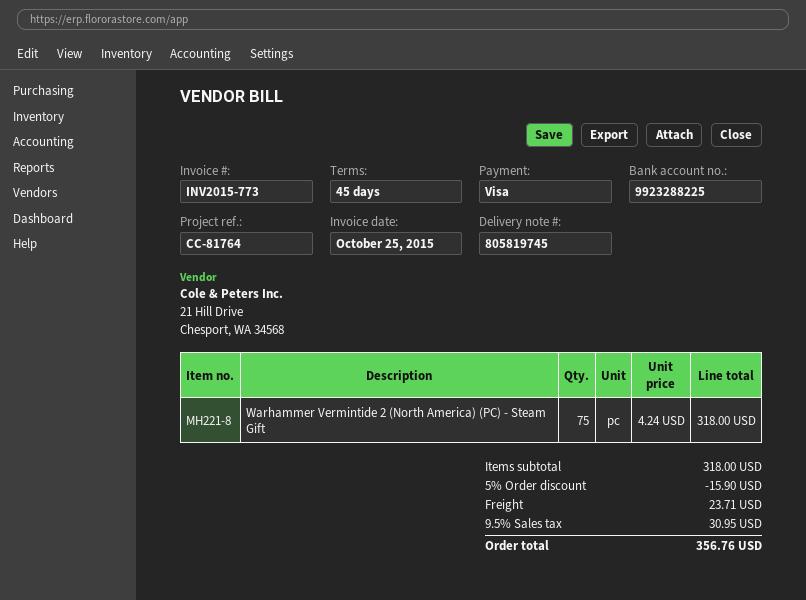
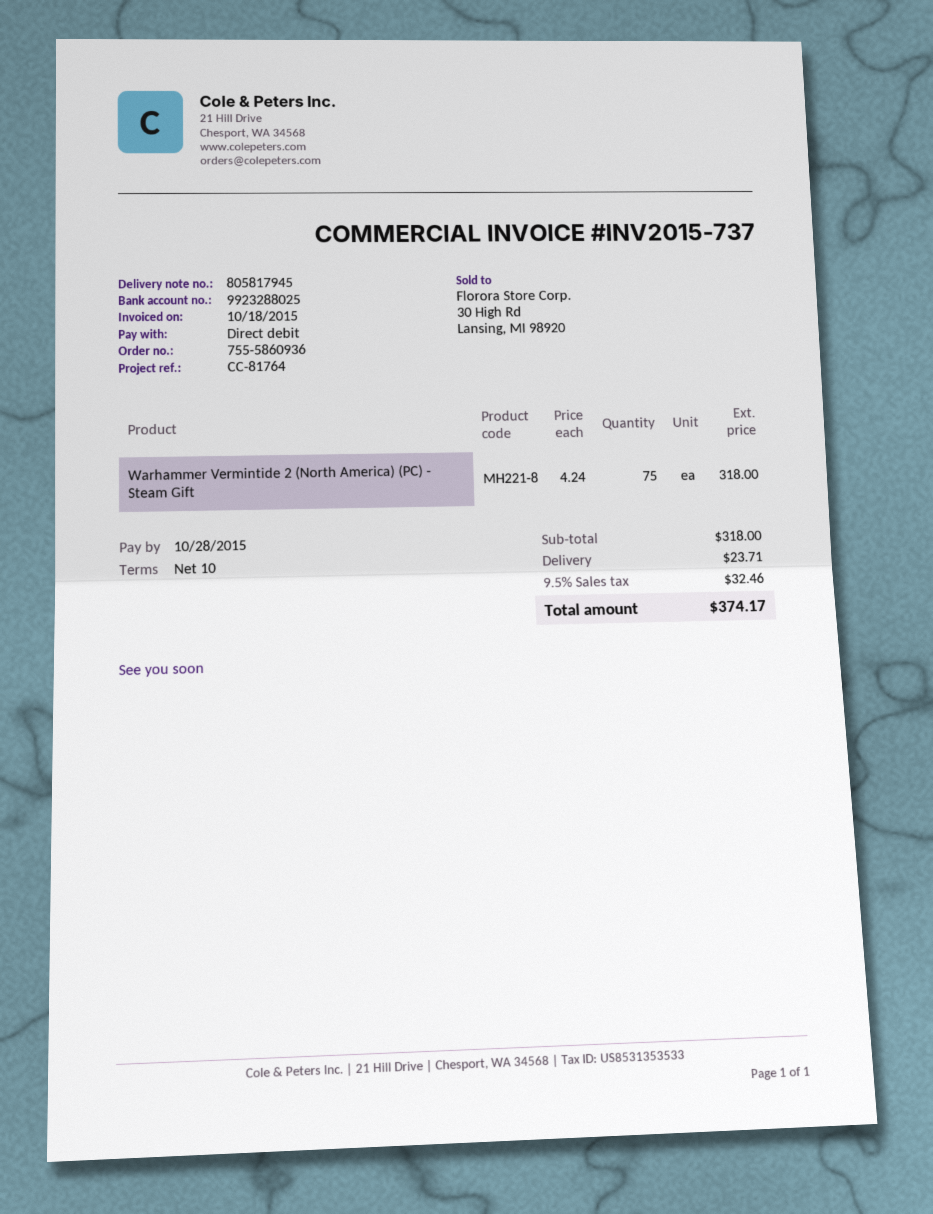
delivery note number: 805819745 -> 805817945
invoice number: INV2015-773 -> INV2015-737
invoice date: 2015-10-25 -> 2015-10-18
payment terms: 45 days -> 10 days
payment method: Visa -> direct debit
bank account: 9923288225 -> 9923288025
discount: 5% = 15.90 -> none
tax: 9.5% = 30.95 -> 9.5% = 32.46
total: 356.76 -> 374.17

